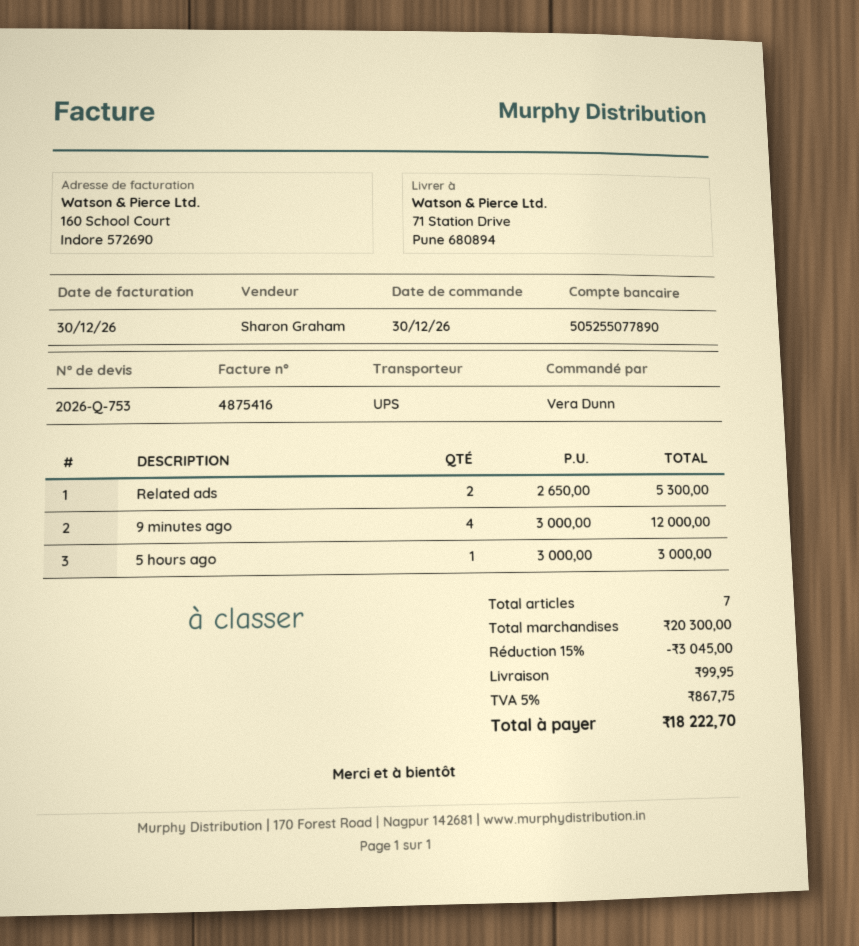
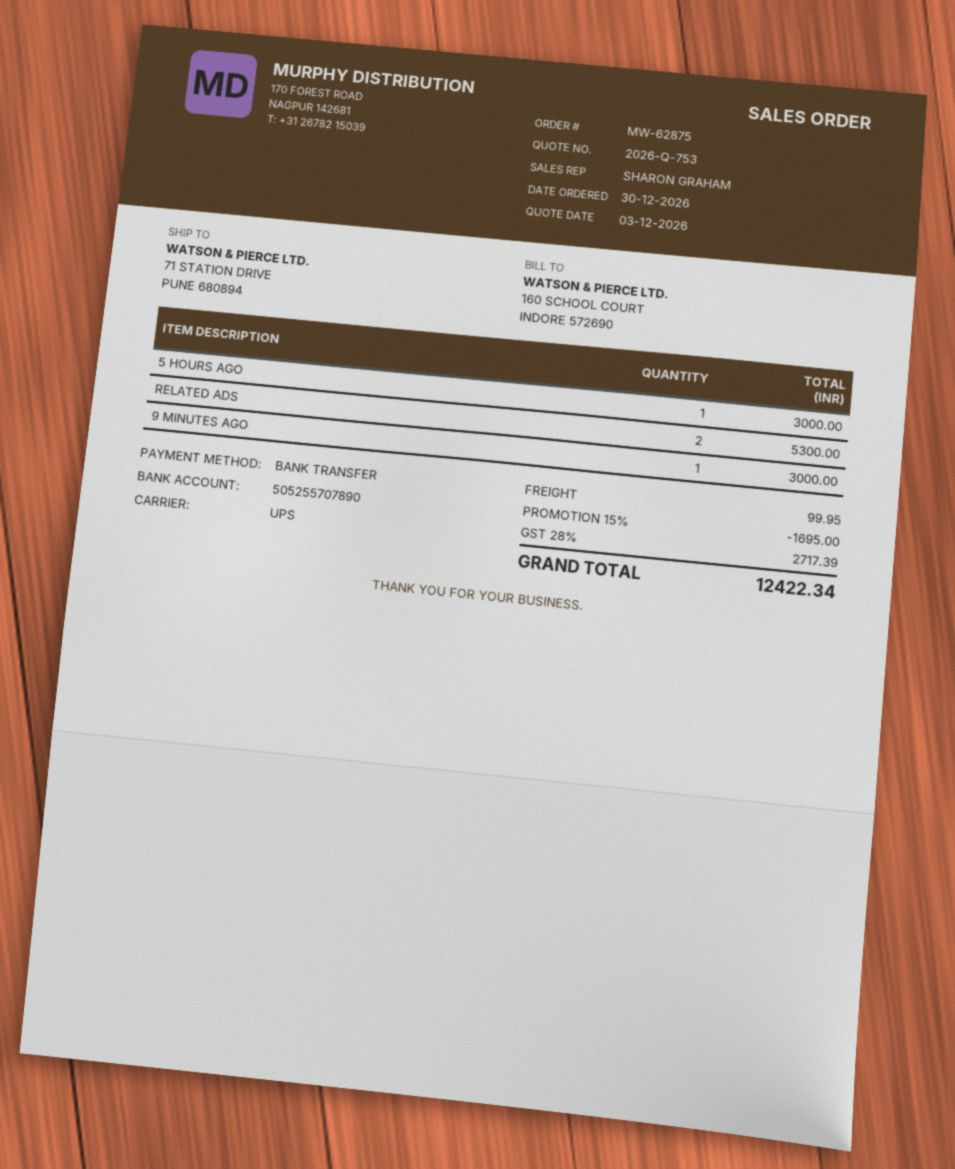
bank account: 505255077890 -> 505255707890
9 minutes ago: 4 for 12000.00 -> 1 for 3000.00
discount: 15% = 3045.00 -> 15% = 1695.00
tax: 5% = 867.75 -> 28% = 2717.39
total: 18222.70 -> 12422.34

